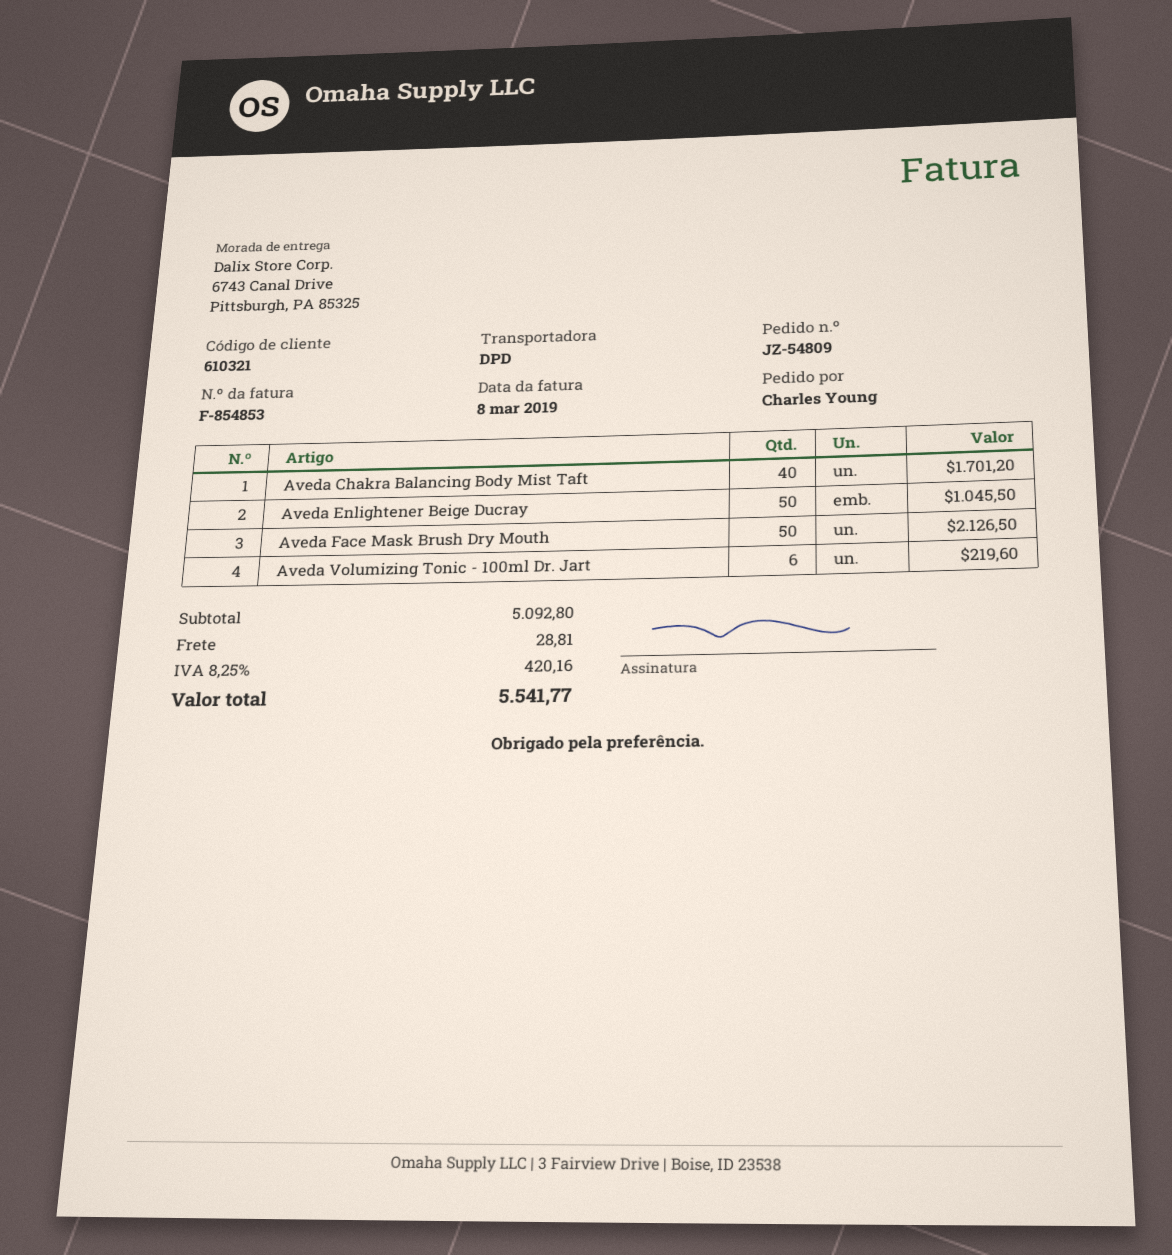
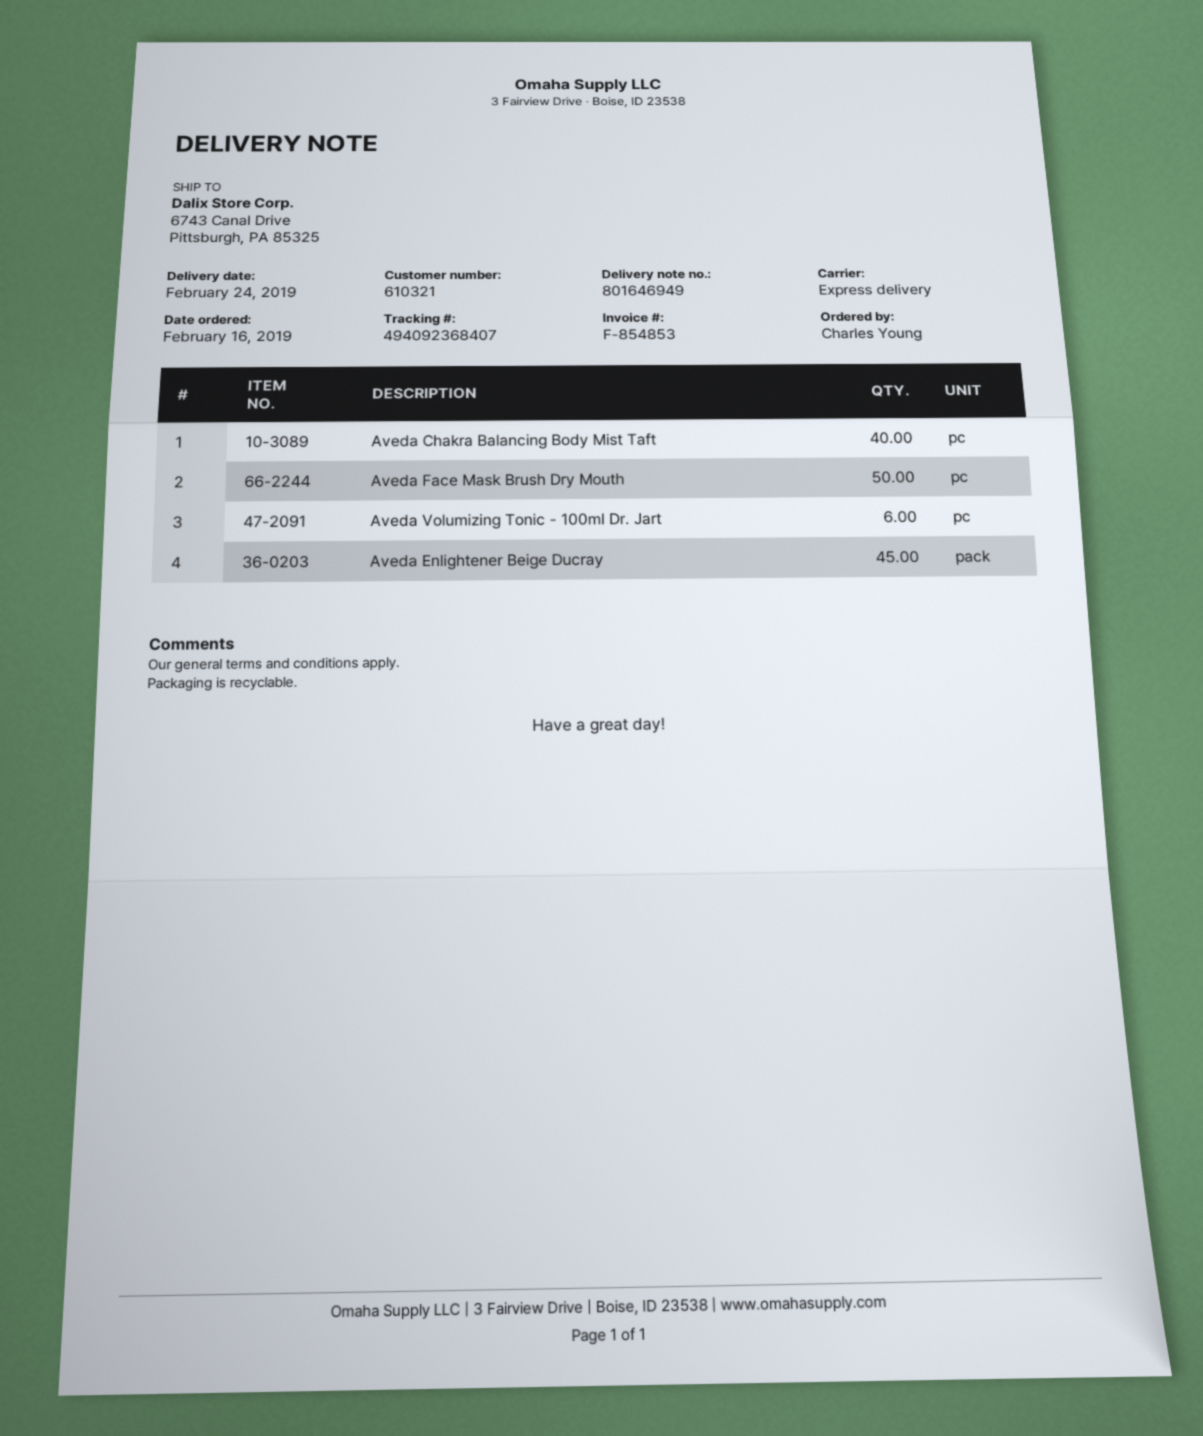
shipping method: DPD -> express
Aveda Enlightener Beige Ducray: 50 -> 45

